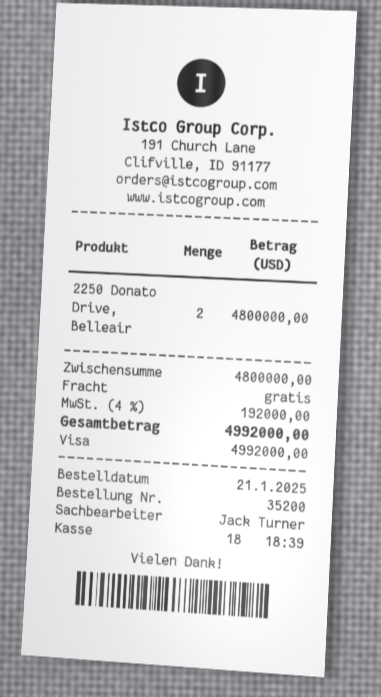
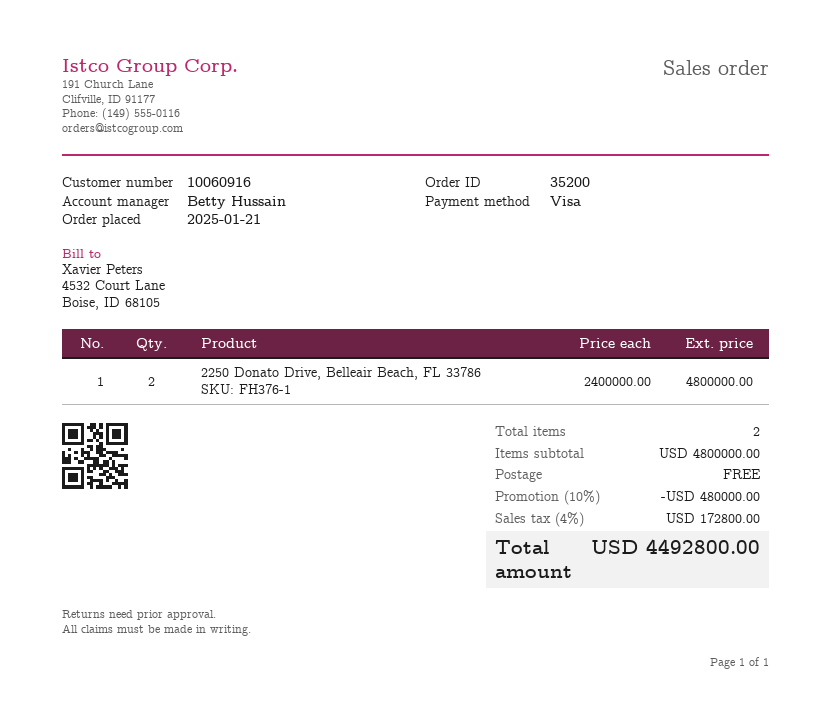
sales rep: Jack Turner -> Betty Hussain
discount: none -> 10% = 480000.00
tax: 4% = 192000.00 -> 4% = 172800.00
total: 4992000.00 -> 4492800.00

